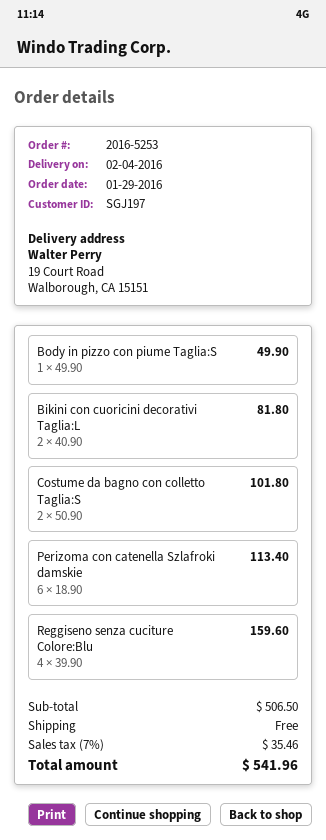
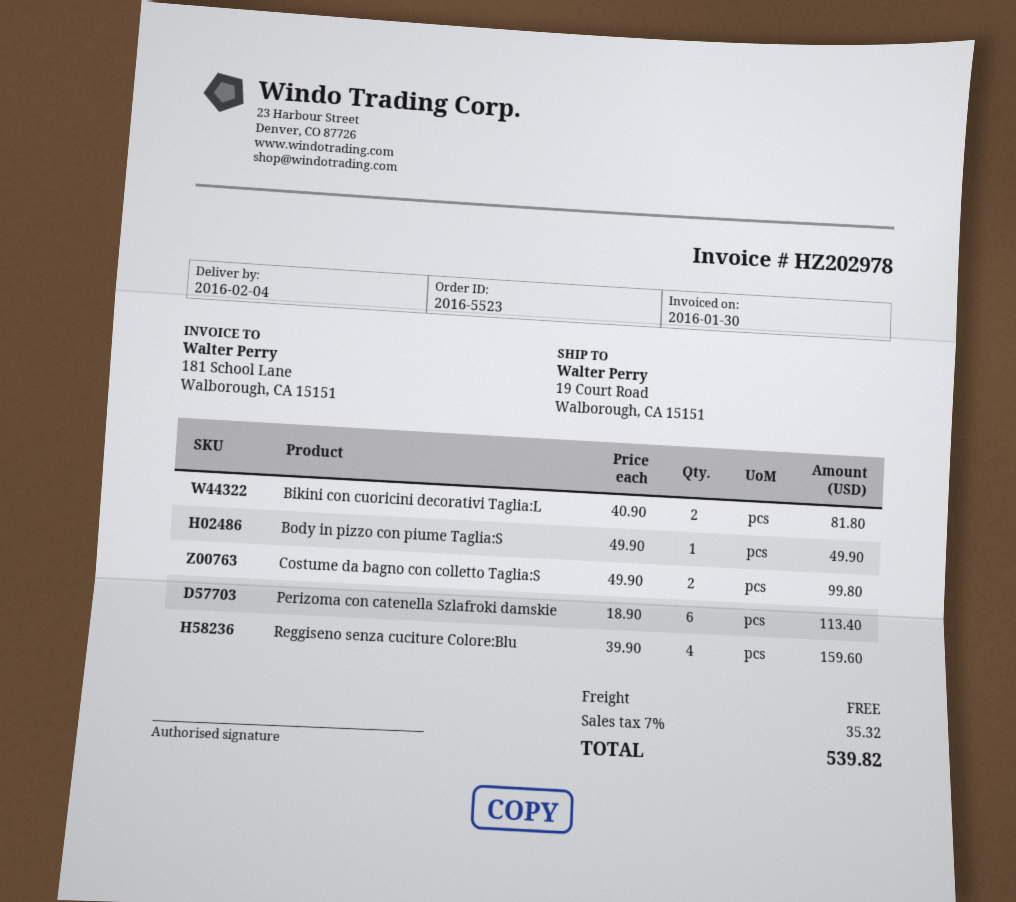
order number: 2016-5253 -> 2016-5523
Costume da bagno con colletto Taglia:S: 2 x 50.90 = 101.80 -> 2 x 49.90 = 99.80
tax: 7% = 35.46 -> 7% = 35.32
total: 541.96 -> 539.82

